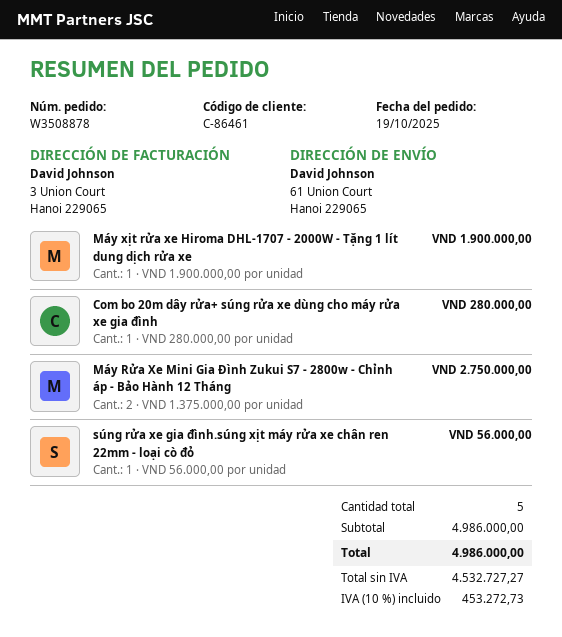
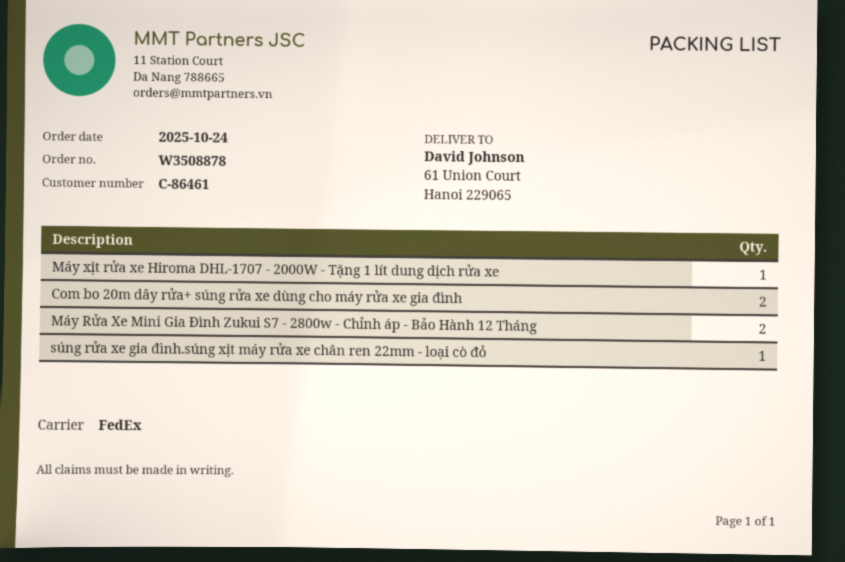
order date: 2025-10-19 -> 2025-10-24
Com bo 20m dây rửa+ súng rửa xe dùng cho máy rửa xe gia đình: 1 -> 2

